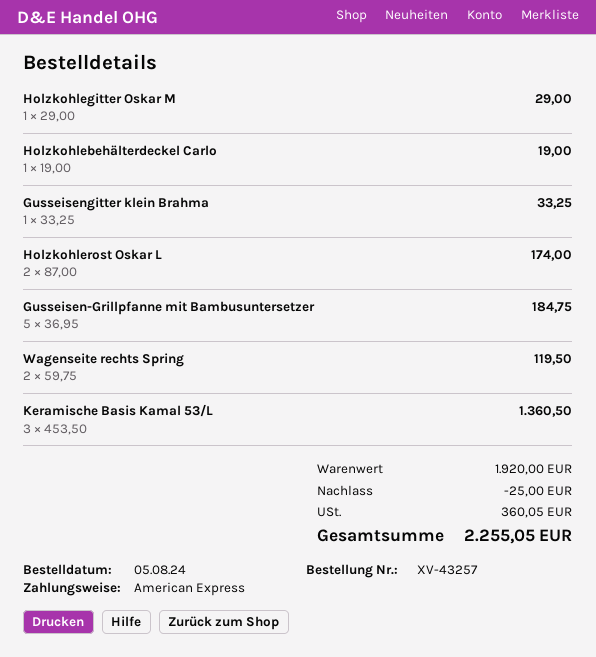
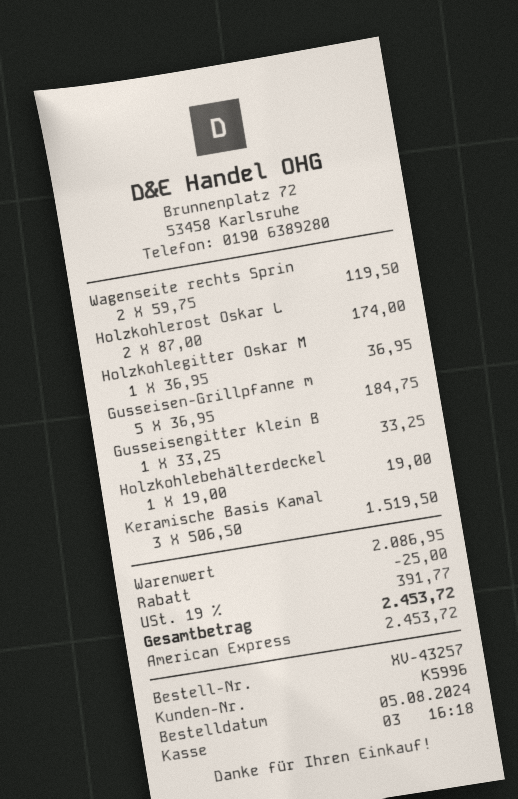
Holzkohlegitter Oskar M: 1 x 29.00 = 29.00 -> 1 x 36.95 = 36.95
Keramische Basis Kamal 53/L: 3 x 453.50 = 1360.50 -> 3 x 506.50 = 1519.50
subtotal: 1920.00 -> 2086.95
tax: 360.05 -> 391.77
total: 2255.05 -> 2453.72

